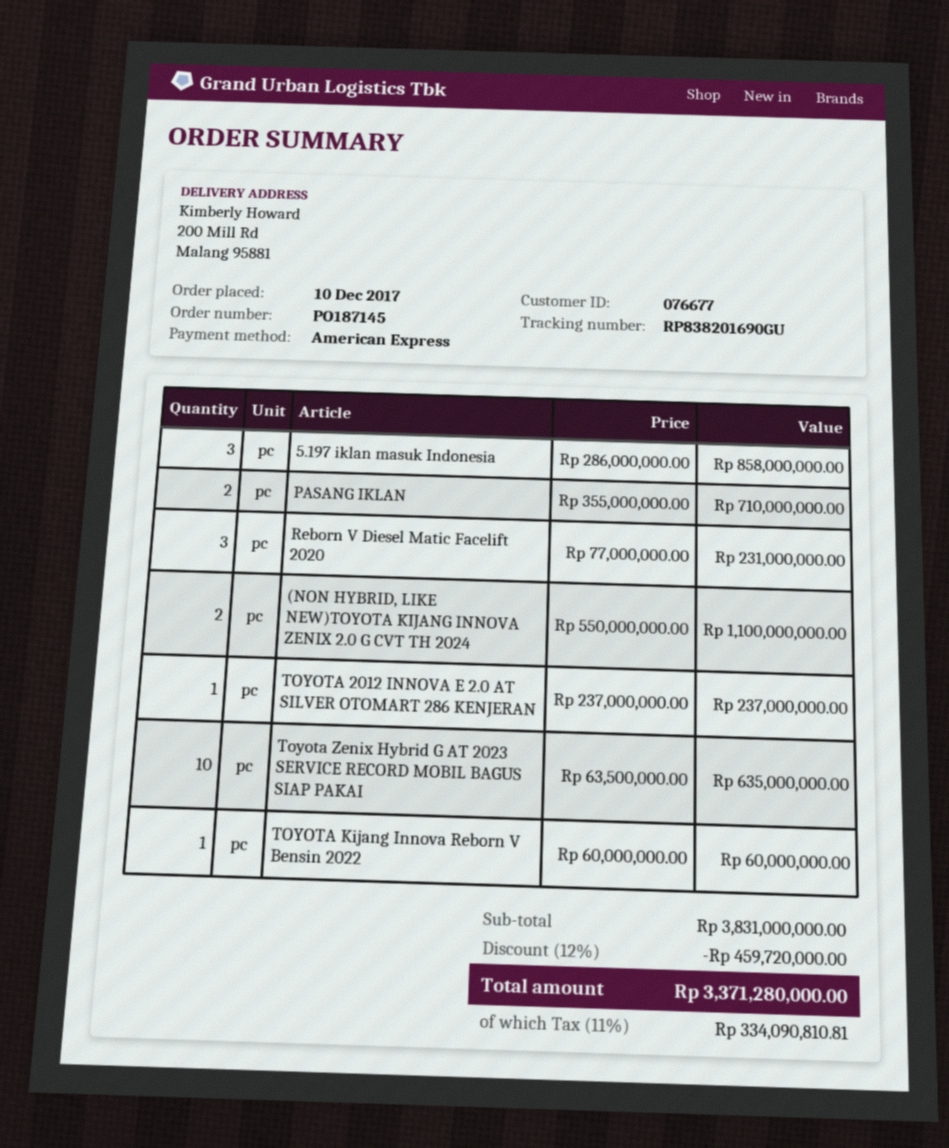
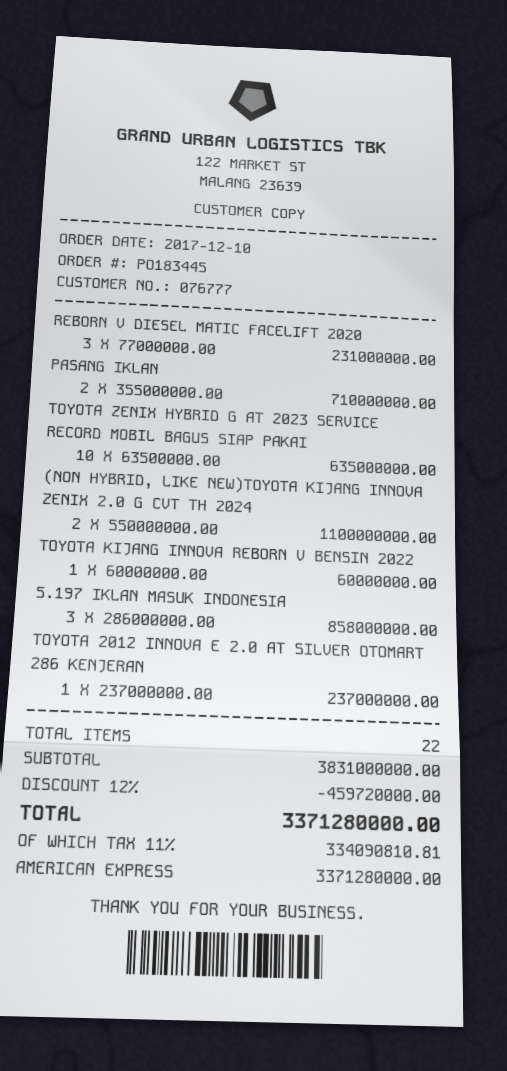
order number: PO187145 -> PO183445
customer number: 076677 -> 076777

